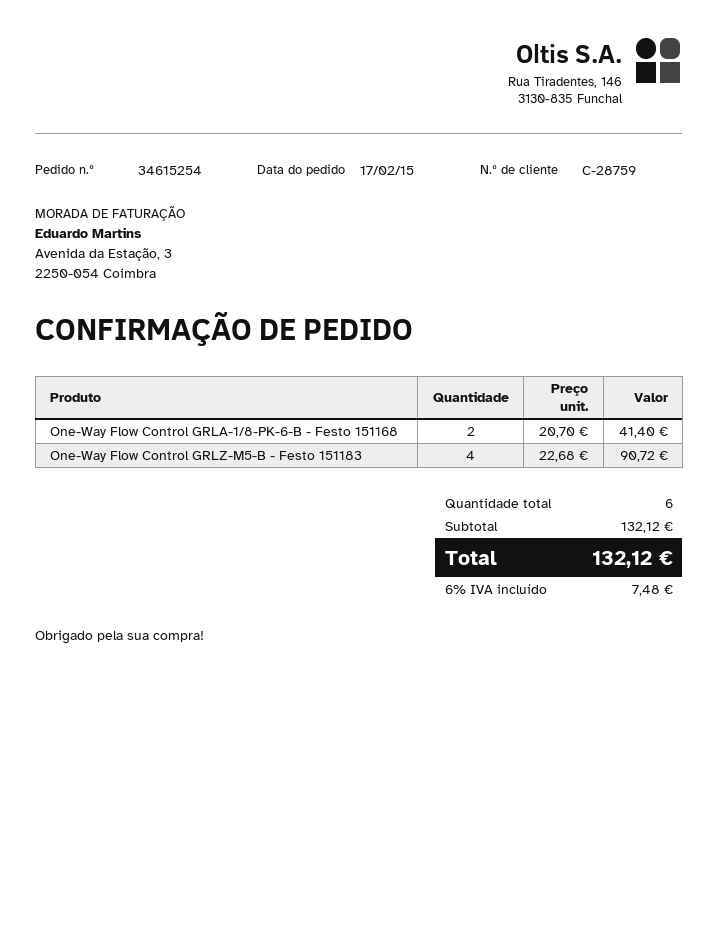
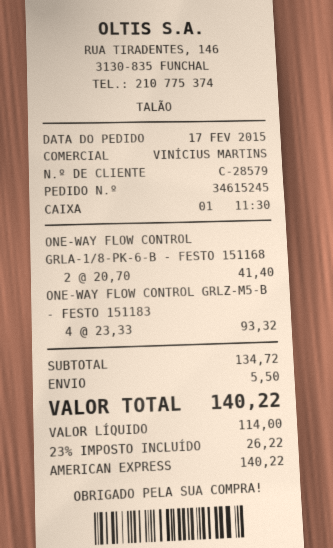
order number: 34615254 -> 34615245
customer number: C-28759 -> C-28579
One-Way Flow Control GRLZ-M5-B - Festo 151183: 4 x 22.68 = 90.72 -> 4 x 23.33 = 93.32
subtotal: 132.12 -> 134.72
shipping: none -> 5.50
tax: 6% = 7.48 -> 23% = 26.22
total: 132.12 -> 140.22

